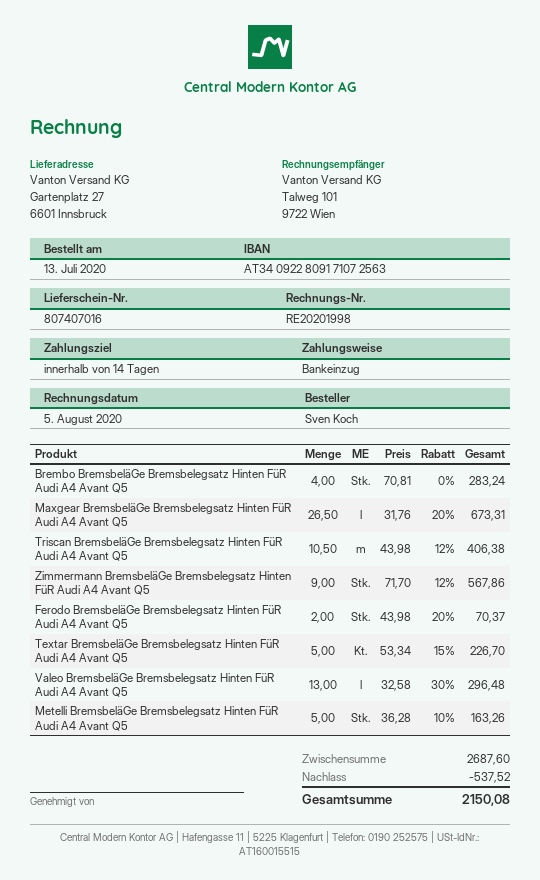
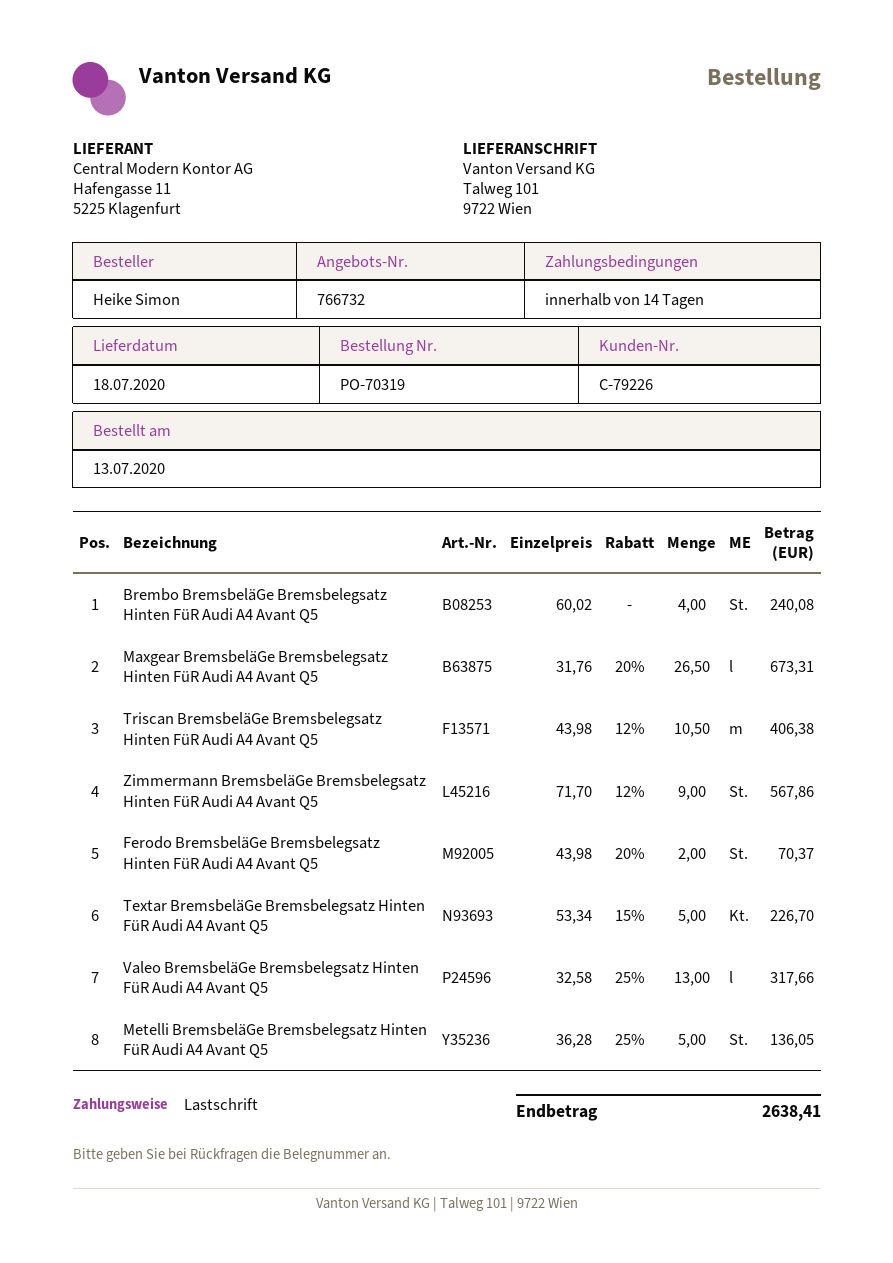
ordered by: Sven Koch -> Heike Simon
ship to: Gartenplatz 27, 6601 Innsbruck -> Talweg 101, 9722 Wien
Brembo BremsbeläGe Bremsbelegsatz Hinten FüR Audi A4 Avant Q5: 4 x 70.81 = 283.24 -> 4 x 60.02 = 240.08
Valeo BremsbeläGe Bremsbelegsatz Hinten FüR Audi A4 Avant Q5: 13 x 32.58 - 30% = 296.48 -> 13 x 32.58 - 25% = 317.66
Metelli BremsbeläGe Bremsbelegsatz Hinten FüR Audi A4 Avant Q5: 5 x 36.28 - 10% = 163.26 -> 5 x 36.28 - 25% = 136.05
discount: 537.52 -> none
total: 2150.08 -> 2638.41

